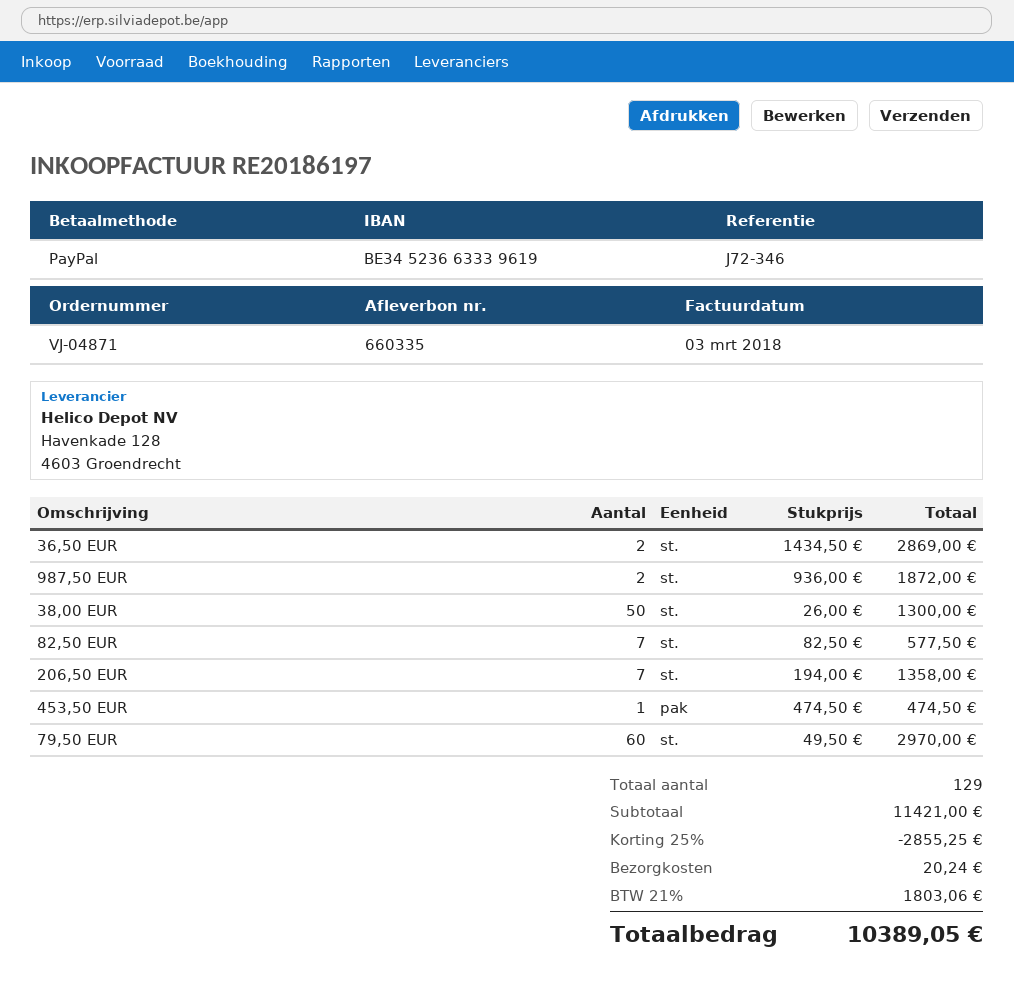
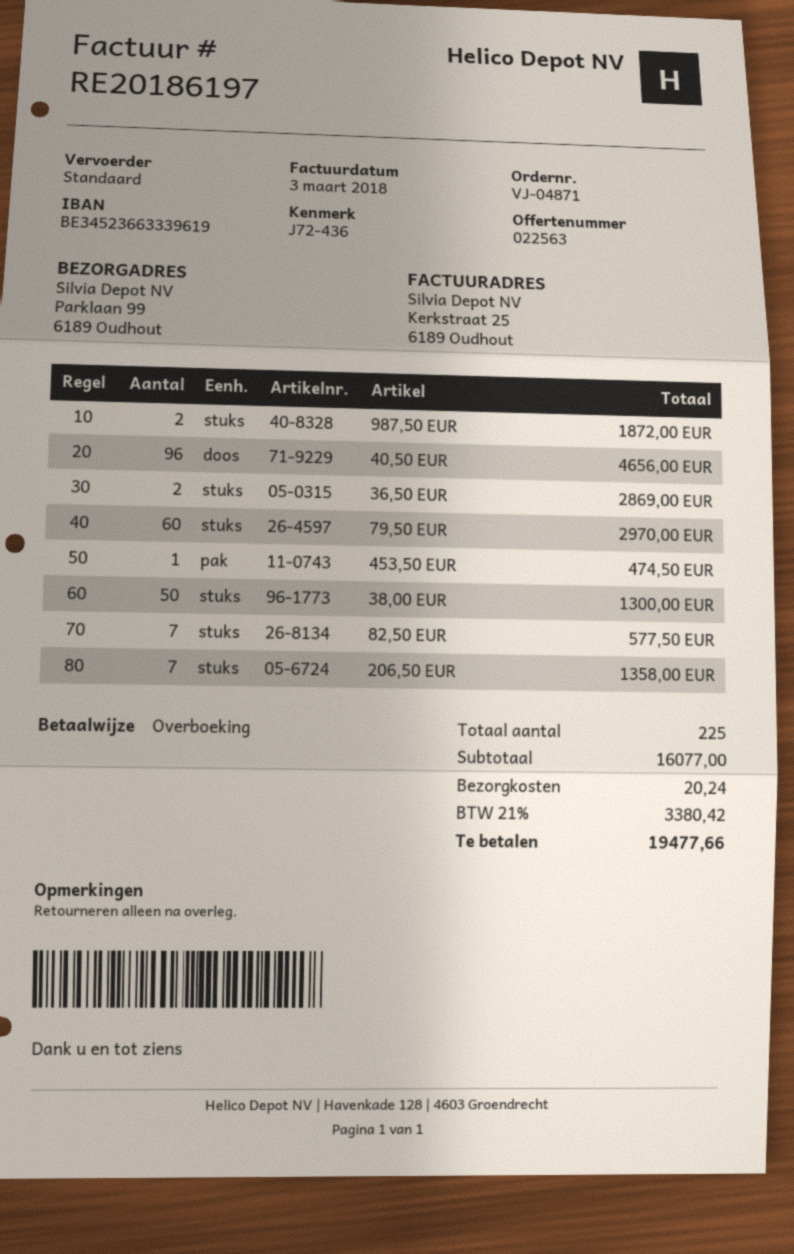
reference: J72-346 -> J72-436
payment method: PayPal -> bank transfer
40,50 EUR: none -> 96 for 4656.00
total quantity: 129 -> 225
subtotal: 11421.00 -> 16077.00
discount: 25% = 2855.25 -> none
tax: 21% = 1803.06 -> 21% = 3380.42
total: 10389.05 -> 19477.66

